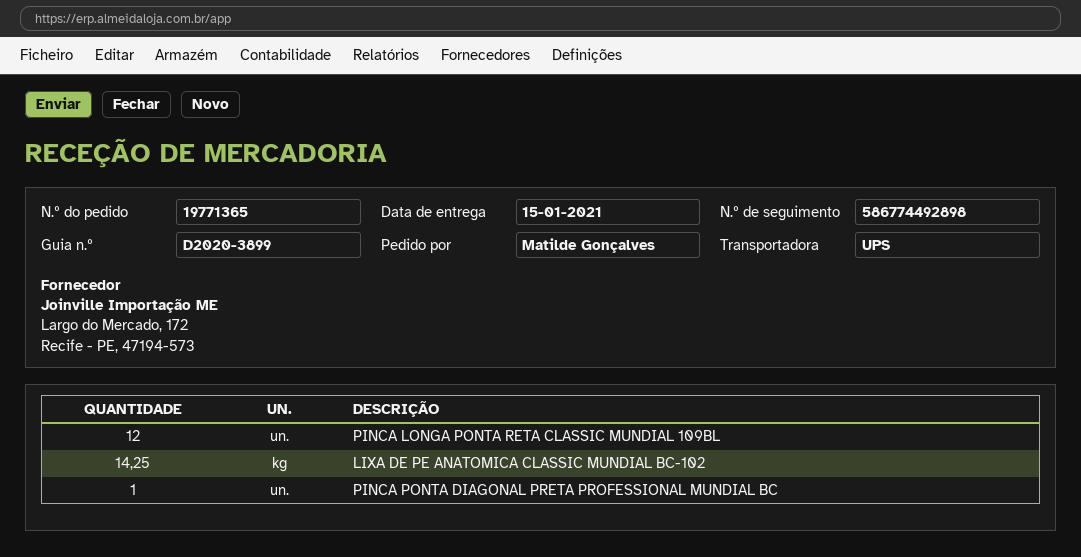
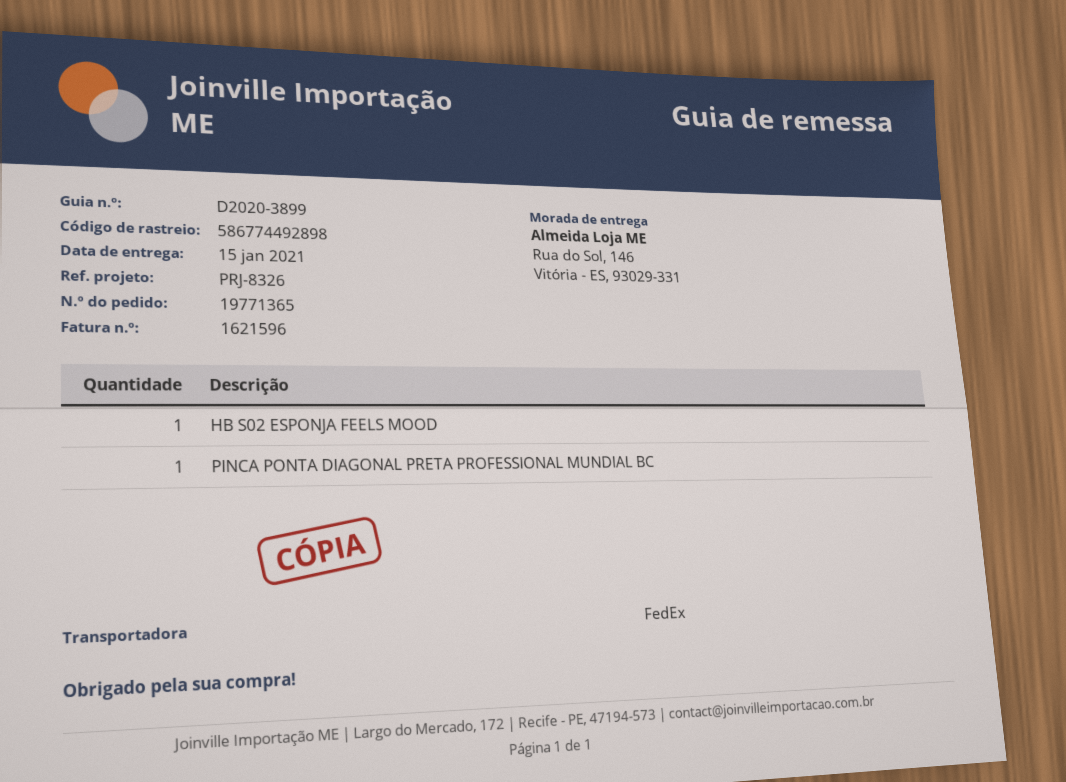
shipping method: UPS -> FedEx
PINCA LONGA PONTA RETA CLASSIC MUNDIAL 109BL: 12 -> none
LIXA DE PE ANATOMICA CLASSIC MUNDIAL BC-102: 14.25 -> none
HB S02 ESPONJA FEELS MOOD: none -> 1

